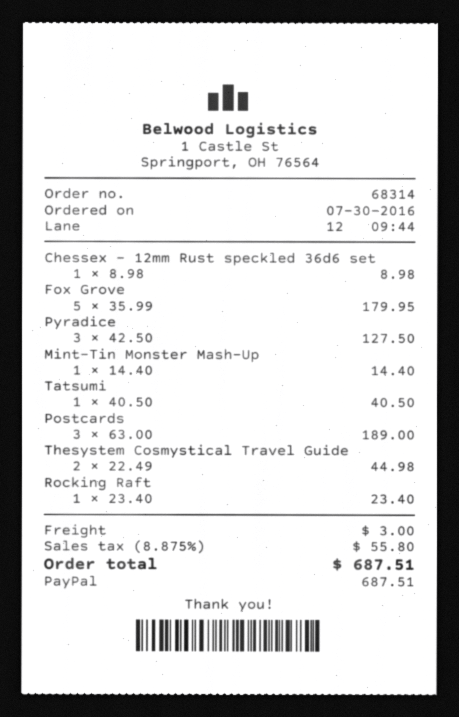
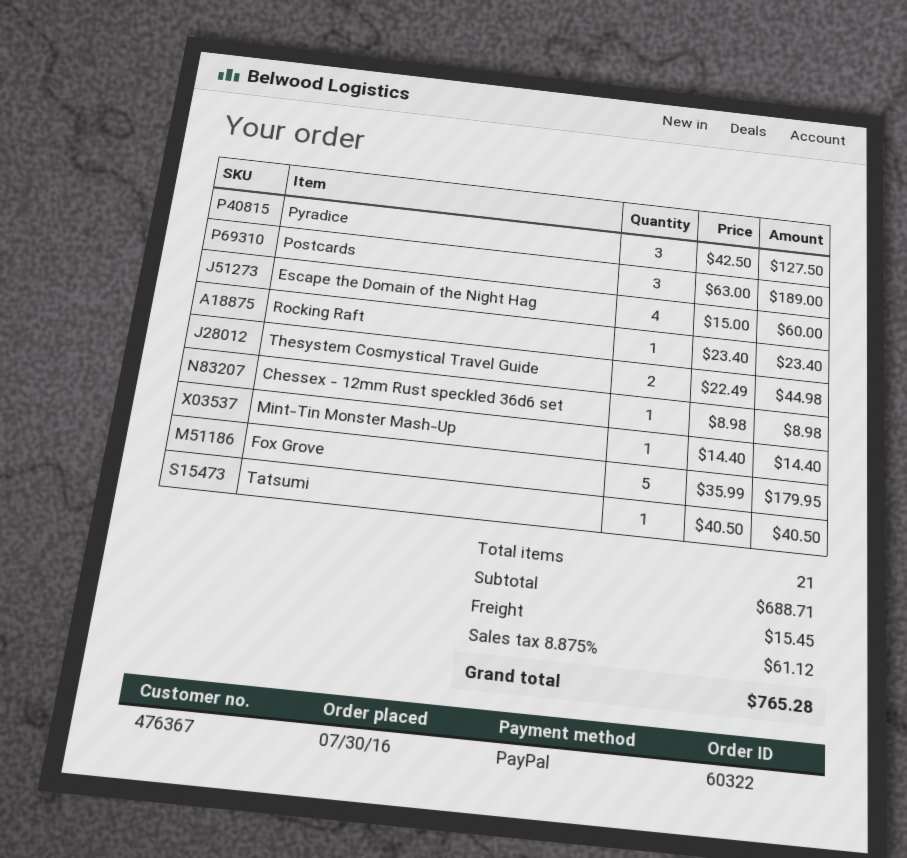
order number: 68314 -> 60322
Escape the Domain of the Night Hag: none -> 4 x 15.00 = 60.00
shipping: 3.00 -> 15.45
tax: 8.875% = 55.80 -> 8.875% = 61.12
total: 687.51 -> 765.28

